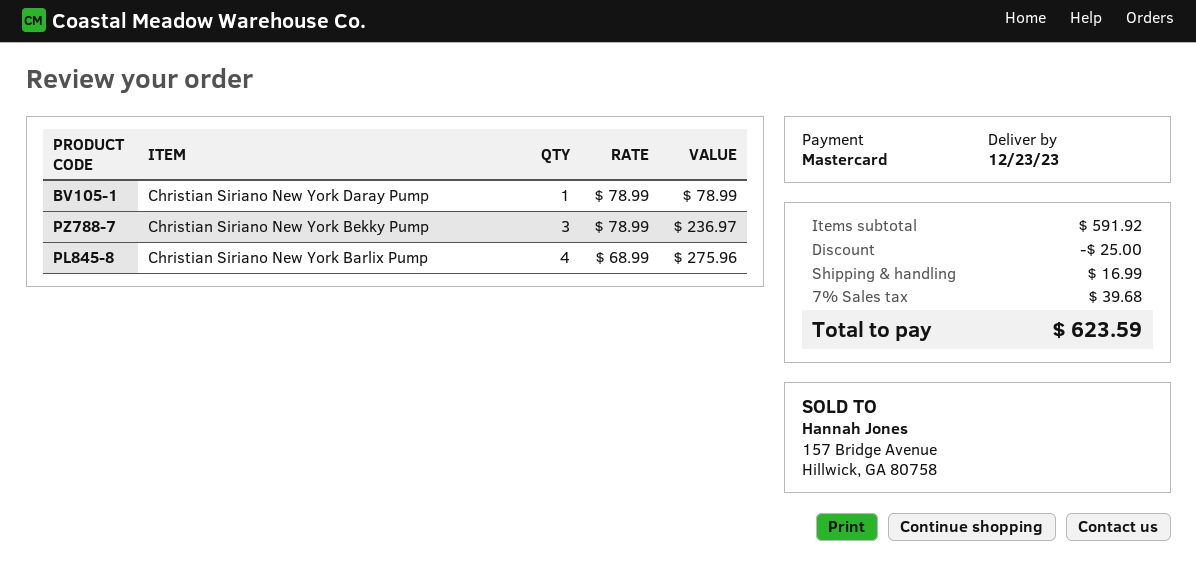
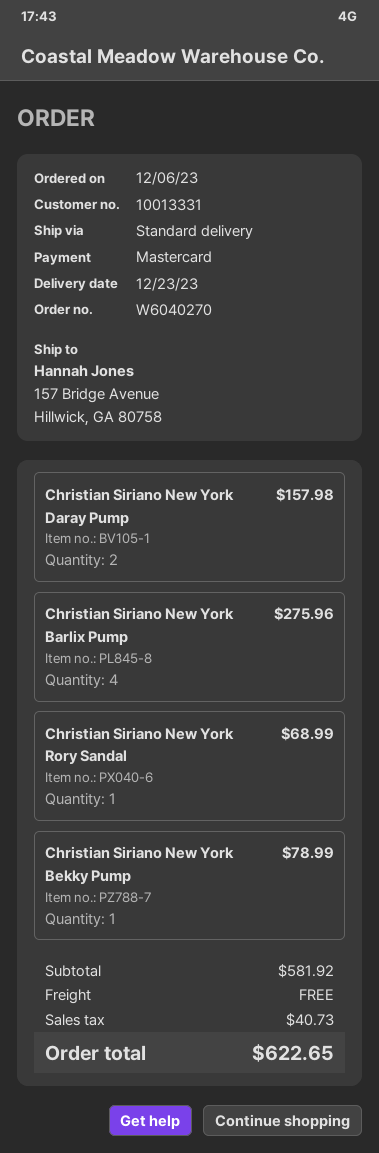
Christian Siriano New York Daray Pump: 1 for 78.99 -> 2 for 157.98
Christian Siriano New York Bekky Pump: 3 for 236.97 -> 1 for 78.99
Christian Siriano New York Rory Sandal: none -> 1 for 68.99
subtotal: 591.92 -> 581.92
discount: 25.00 -> none
shipping: 16.99 -> 0.00
tax: 39.68 -> 40.73
total: 623.59 -> 622.65

